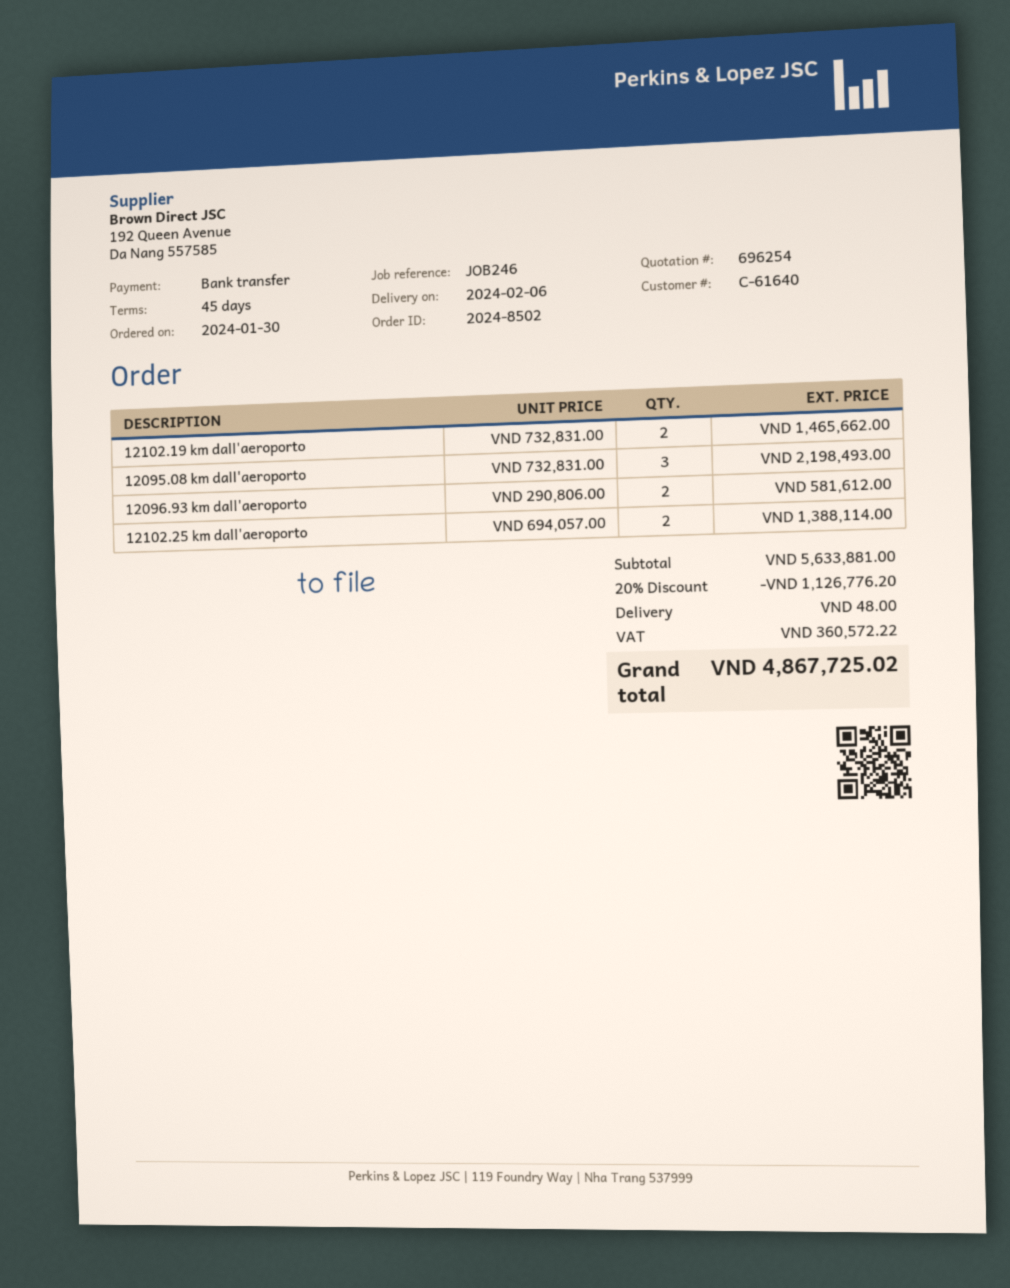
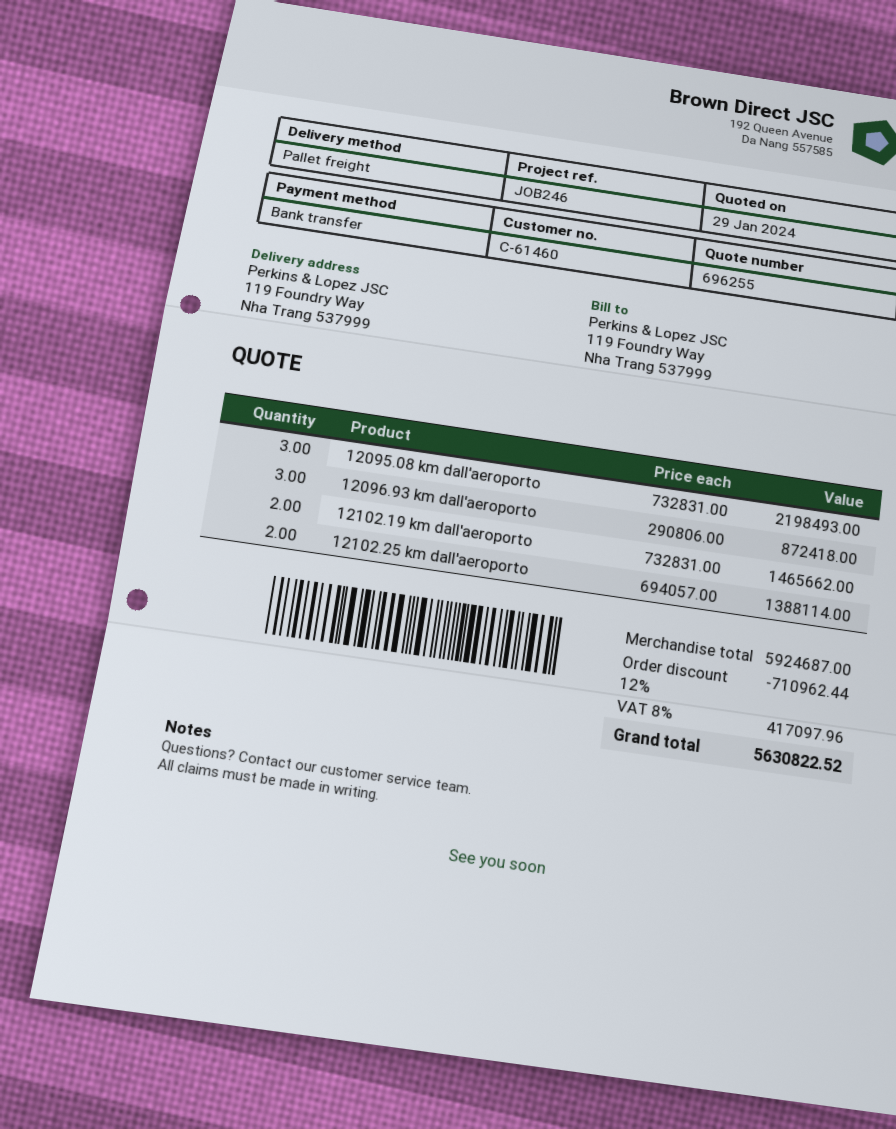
quote number: 696254 -> 696255
customer number: C-61640 -> C-61460
12096.93 km dall'aeroporto: 2 x 290806.00 = 581612.00 -> 3 x 290806.00 = 872418.00
subtotal: 5633881.00 -> 5924687.00
discount: 20% = 1126776.20 -> 12% = 710962.44
shipping: 48.00 -> none
tax: 360572.22 -> 417097.96
total: 4867725.02 -> 5630822.52

